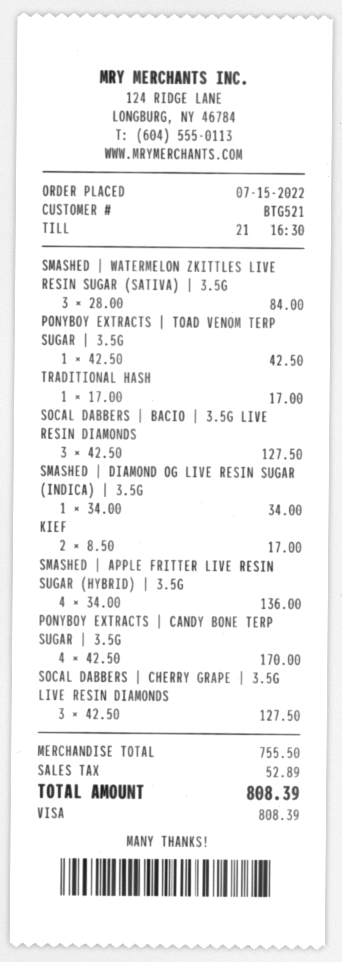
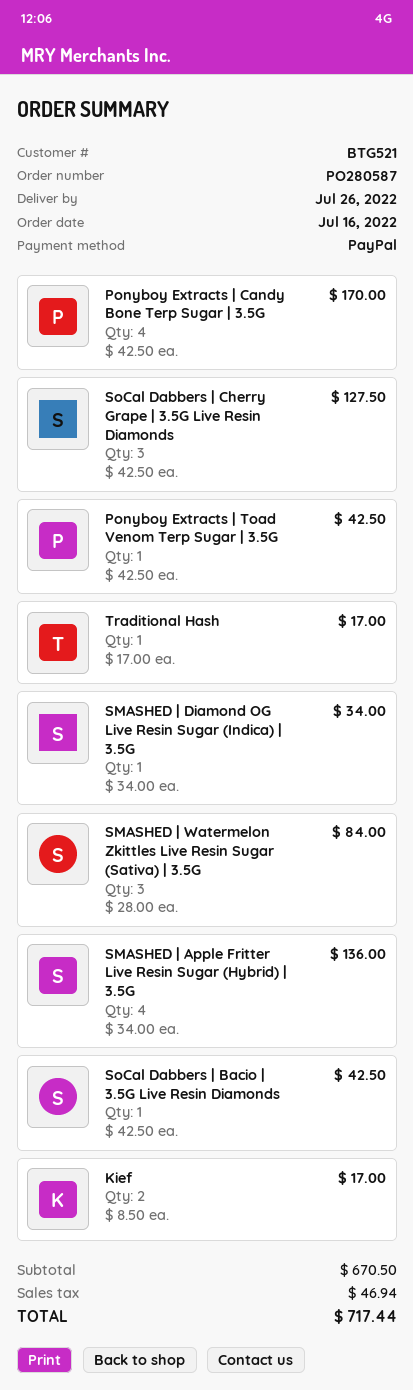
order date: 2022-07-15 -> 2022-07-16
payment method: Visa -> PayPal
SOCAL DABBERS | BACIO | 3.5G LIVE RESIN DIAMONDS: 3 x 42.50 = 127.50 -> 1 x 42.50 = 42.50
subtotal: 755.50 -> 670.50
tax: 52.89 -> 46.94
total: 808.39 -> 717.44

